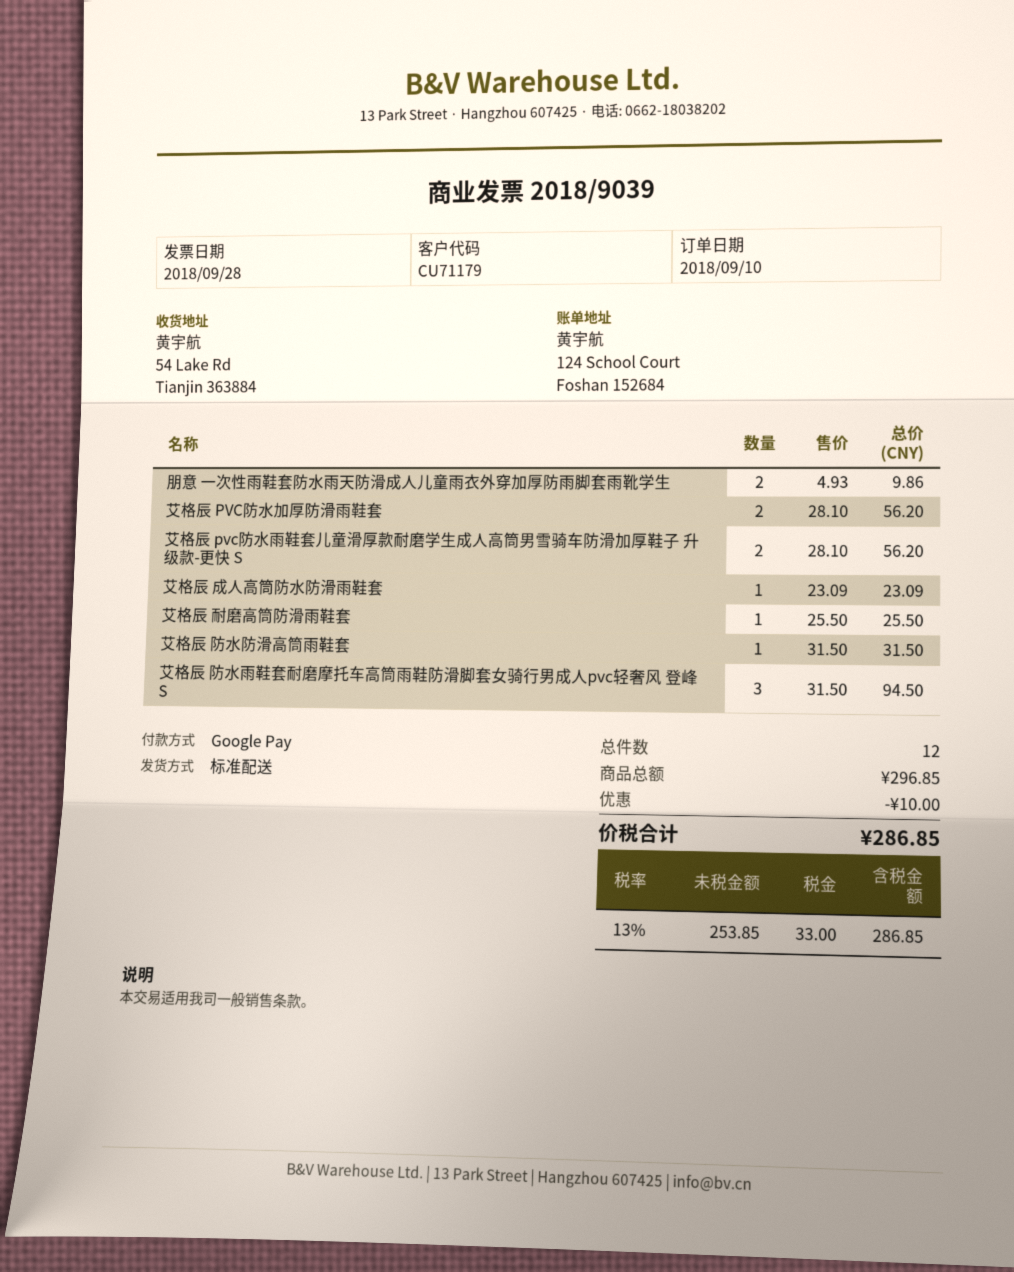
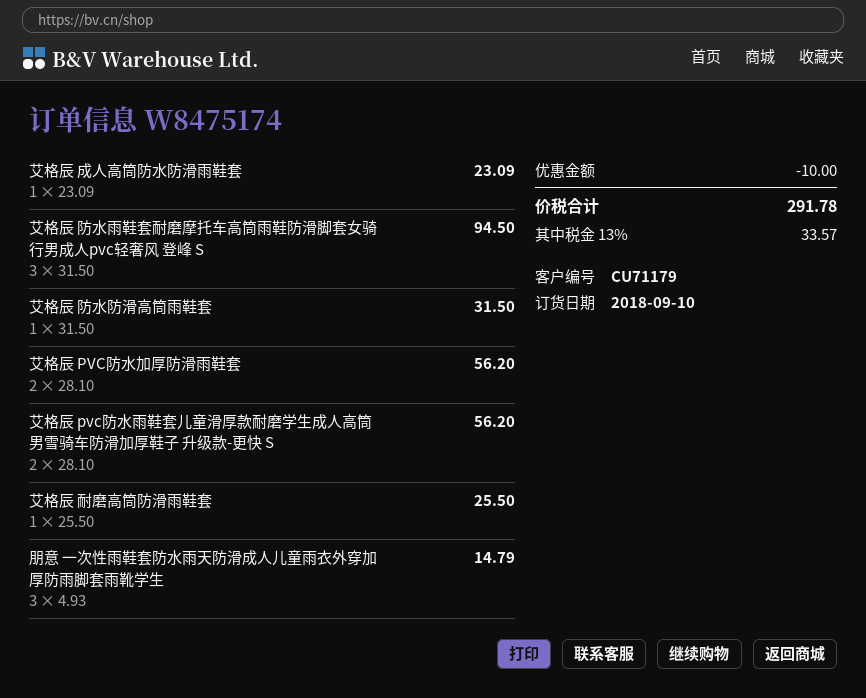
朋意 一次性雨鞋套防水雨天防滑成人儿童雨衣外穿加厚防雨脚套雨靴学生: 2 x 4.93 = 9.86 -> 3 x 4.93 = 14.79
tax: 13% = 33.00 -> 13% = 33.57
total: 286.85 -> 291.78

